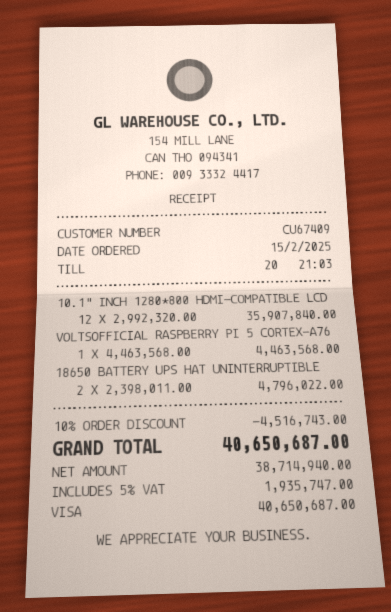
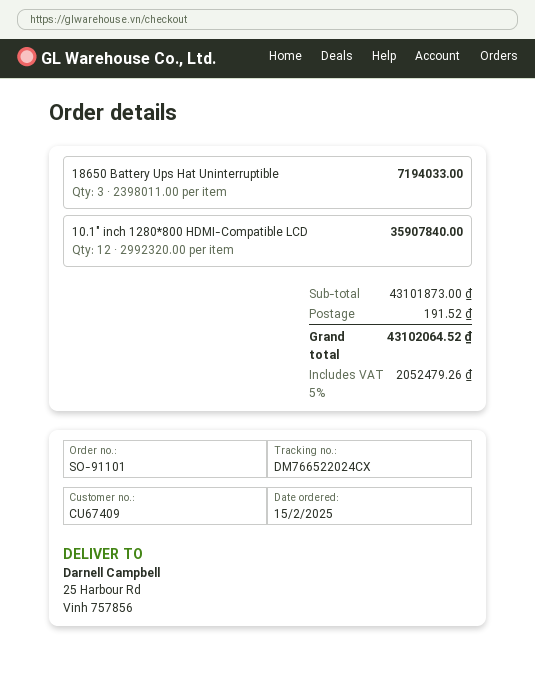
VOLTSOFFICIAL RASPBERRY PI 5 CORTEX-A76: 1 x 4463568.00 = 4463568.00 -> none
18650 BATTERY UPS HAT UNINTERRUPTIBLE: 2 x 2398011.00 = 4796022.00 -> 3 x 2398011.00 = 7194033.00
discount: 10% = 4516743.00 -> none
shipping: none -> 191.52
tax: 5% = 1935747.00 -> 5% = 2052479.26
total: 40650687.00 -> 43102064.52

